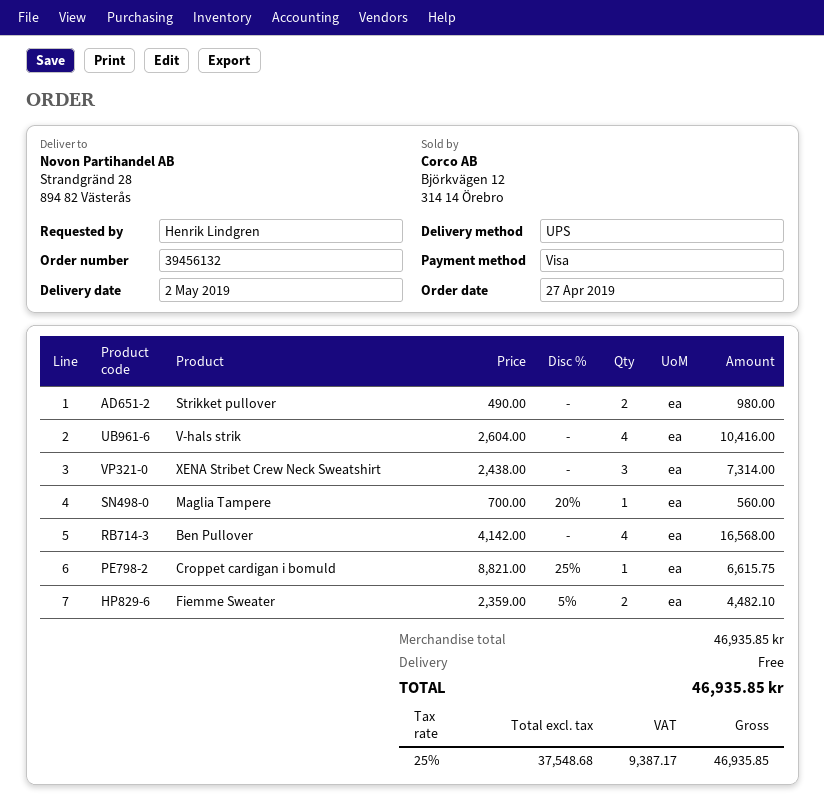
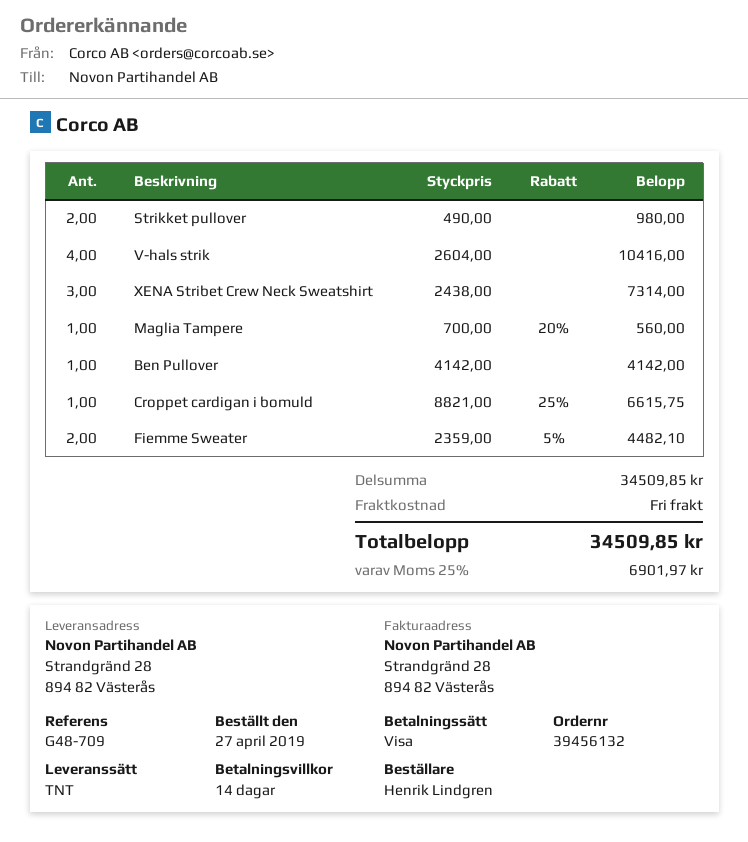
shipping method: UPS -> TNT
Ben Pullover: 4 x 4142.00 = 16568.00 -> 1 x 4142.00 = 4142.00
subtotal: 46935.85 -> 34509.85
tax: 25% = 9387.17 -> 25% = 6901.97
total: 46935.85 -> 34509.85

